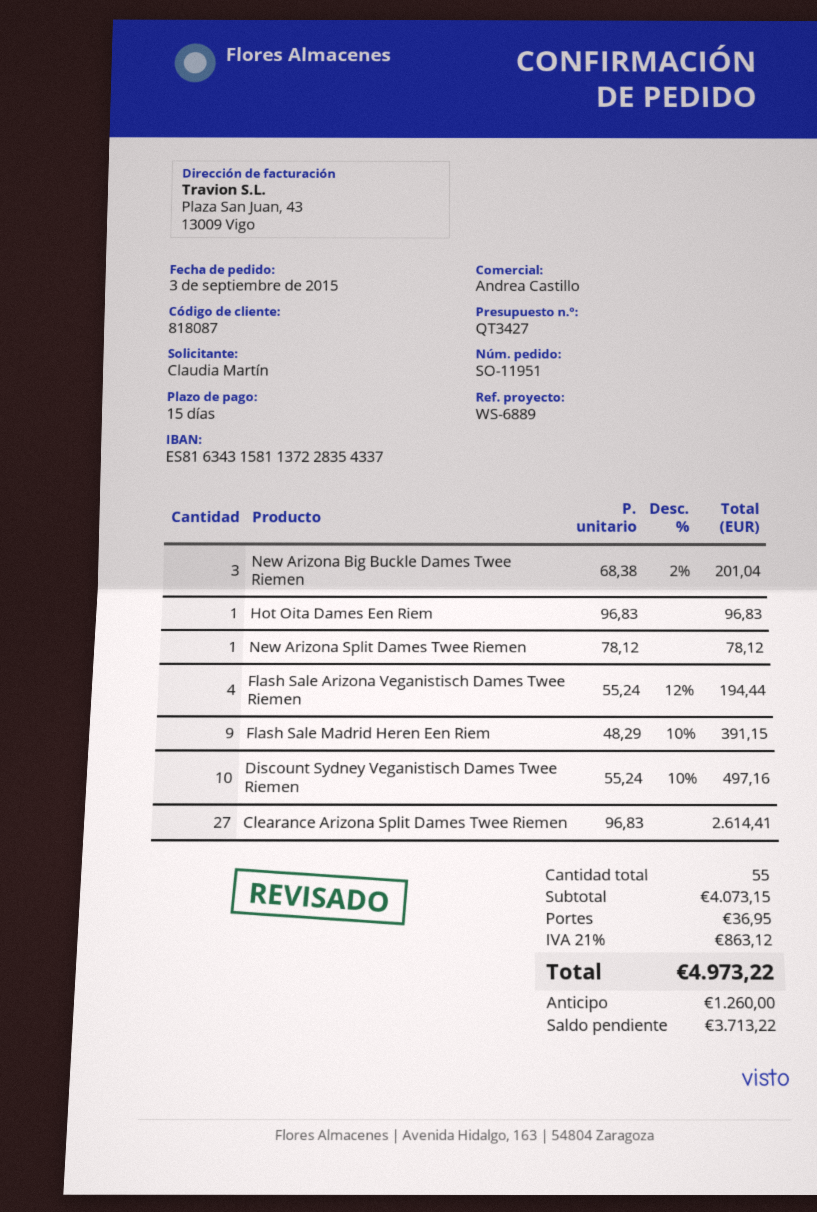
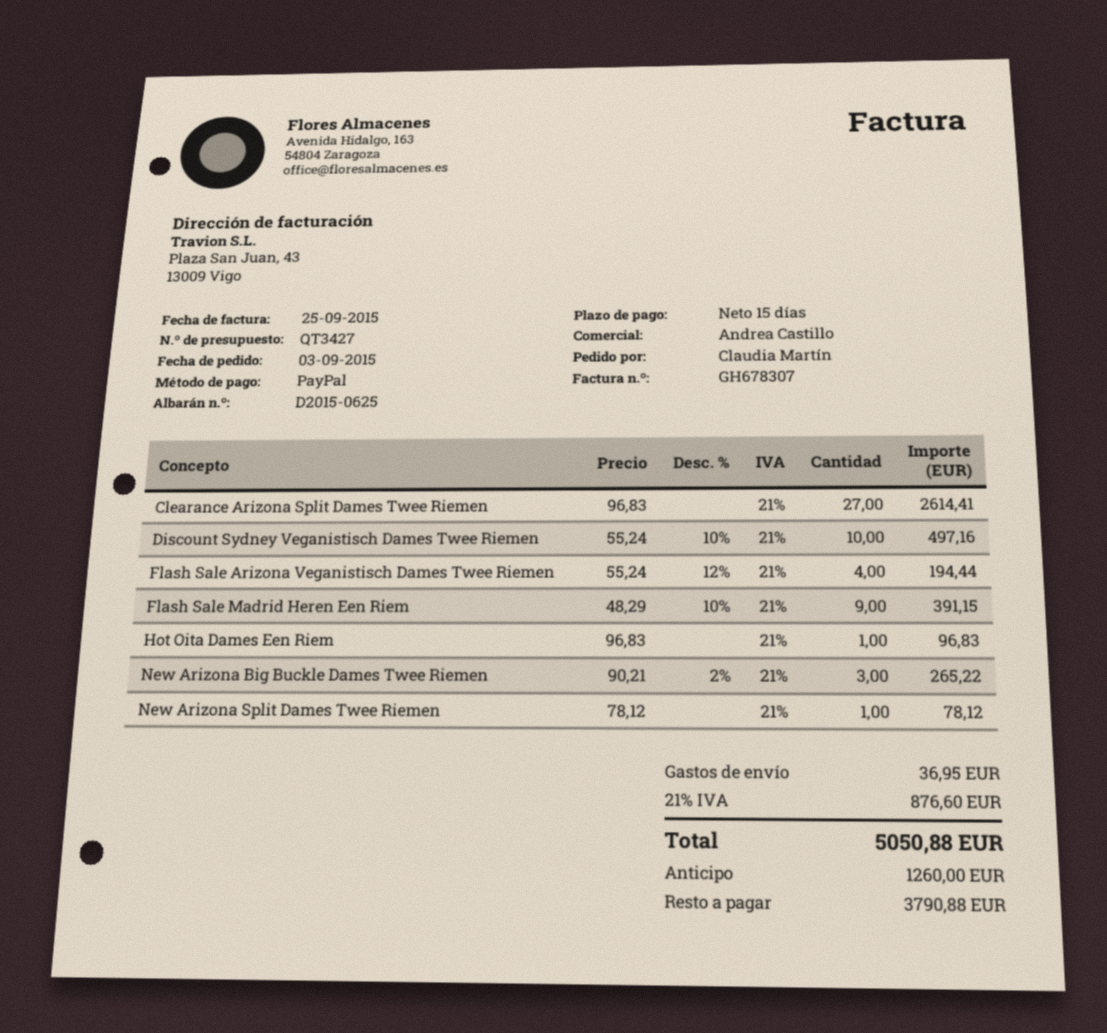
New Arizona Big Buckle Dames Twee Riemen: 3 x 68.38 - 2% = 201.04 -> 3 x 90.21 - 2% = 265.22
tax: 21% = 863.12 -> 21% = 876.60
total: 4973.22 -> 5050.88
balance: 3713.22 -> 3790.88

